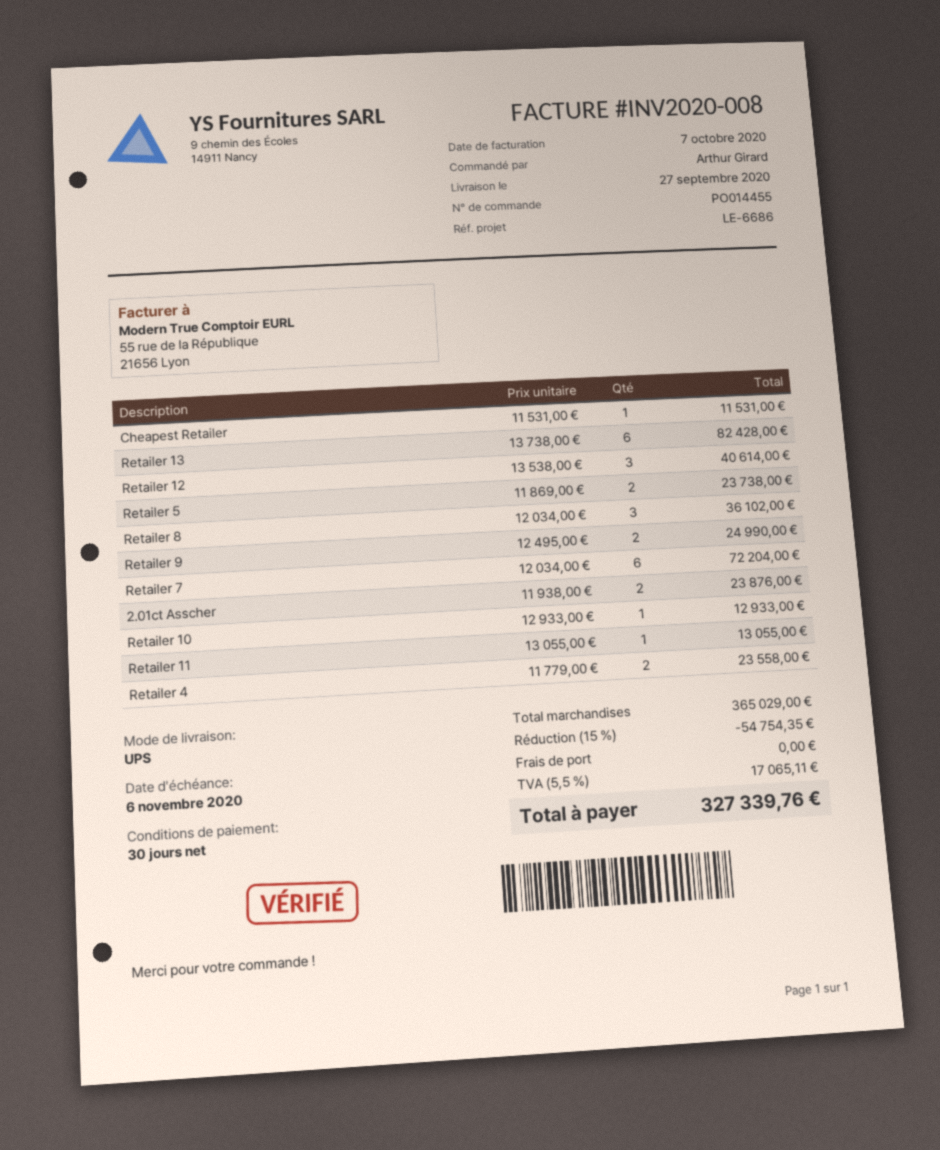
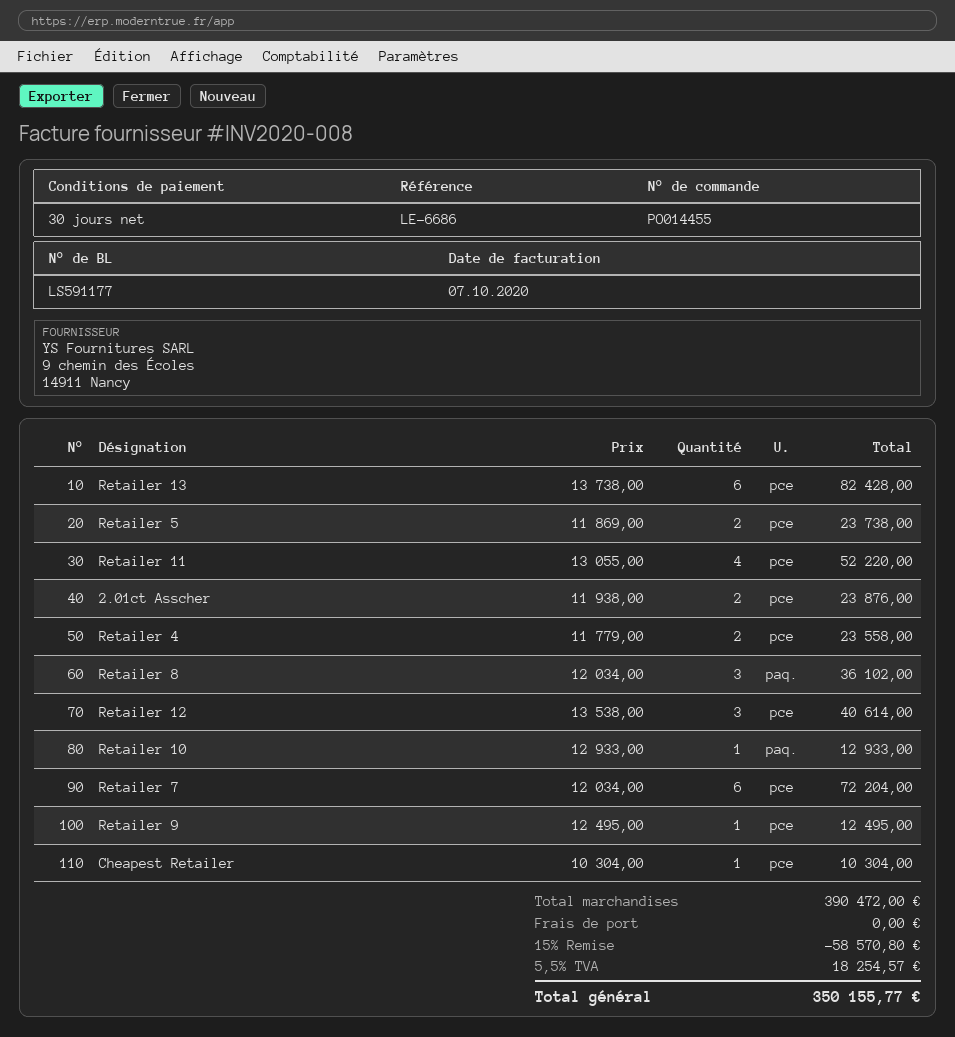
Cheapest Retailer: 1 x 11531.00 = 11531.00 -> 1 x 10304.00 = 10304.00
Retailer 9: 2 x 12495.00 = 24990.00 -> 1 x 12495.00 = 12495.00
Retailer 11: 1 x 13055.00 = 13055.00 -> 4 x 13055.00 = 52220.00
subtotal: 365029.00 -> 390472.00
discount: 15% = 54754.35 -> 15% = 58570.80
tax: 5.5% = 17065.11 -> 5.5% = 18254.57
total: 327339.76 -> 350155.77

